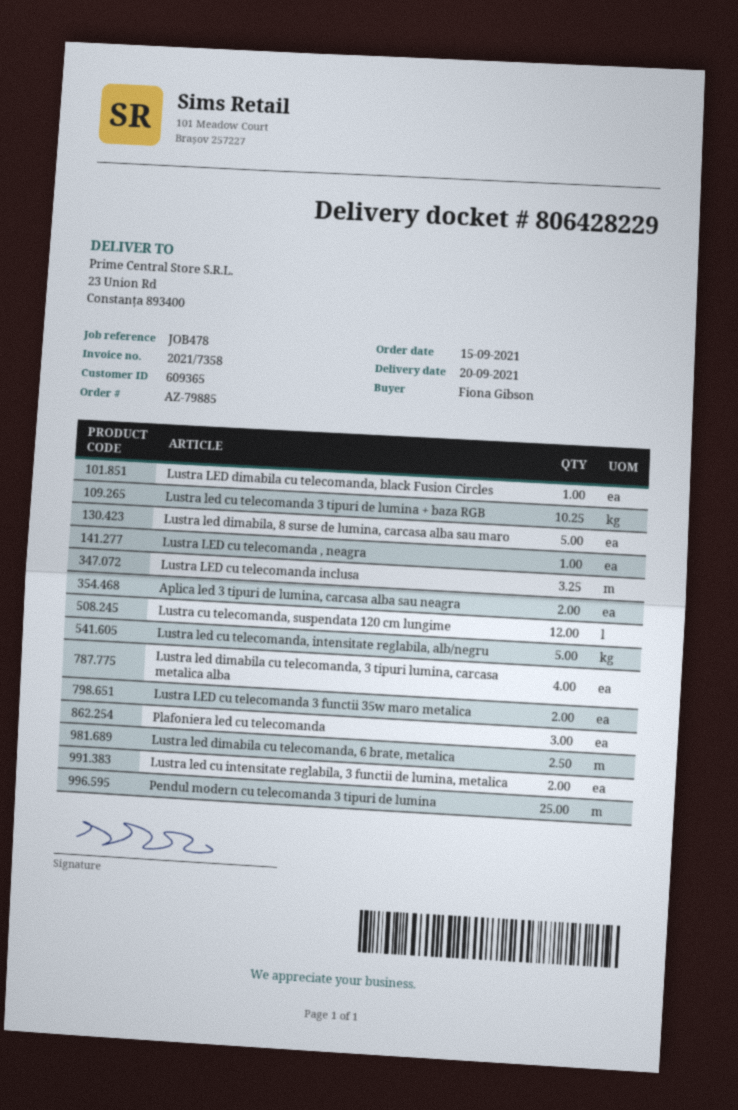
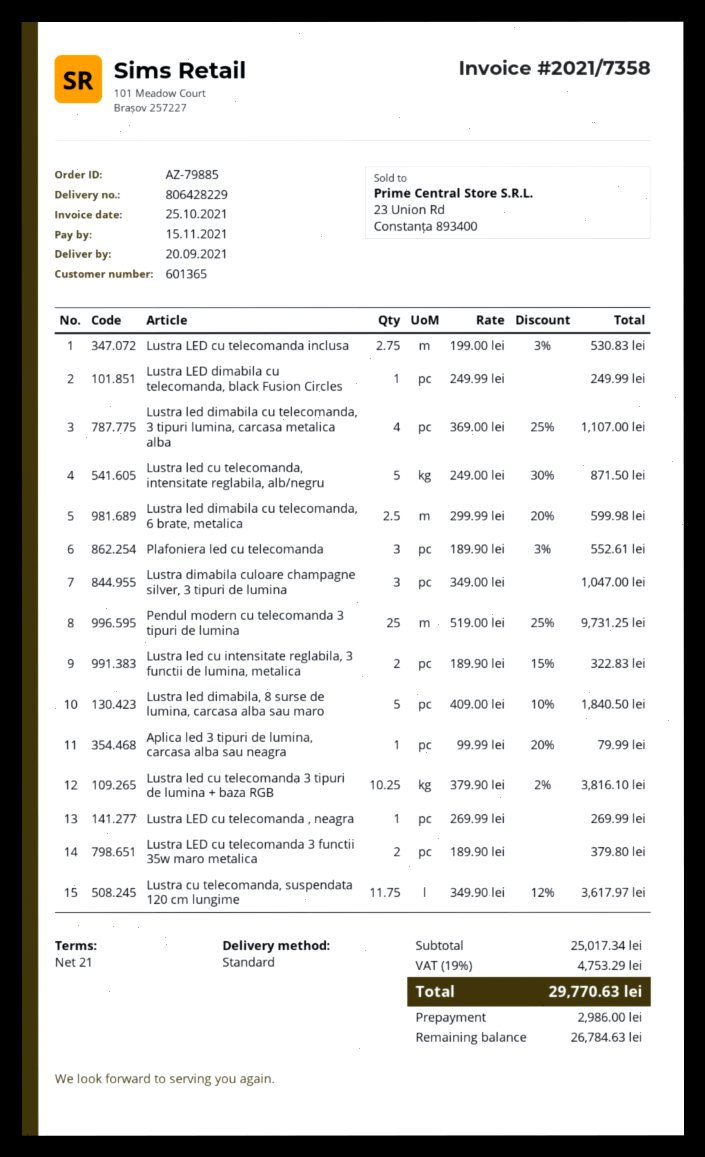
customer number: 609365 -> 601365
Lustra LED cu telecomanda inclusa: 3.25 -> 2.75
Aplica led 3 tipuri de lumina, carcasa alba sau neagra: 2 -> 1
Lustra cu telecomanda, suspendata 120 cm lungime: 12 -> 11.75
Lustra dimabila culoare champagne silver, 3 tipuri de lumina: none -> 3

